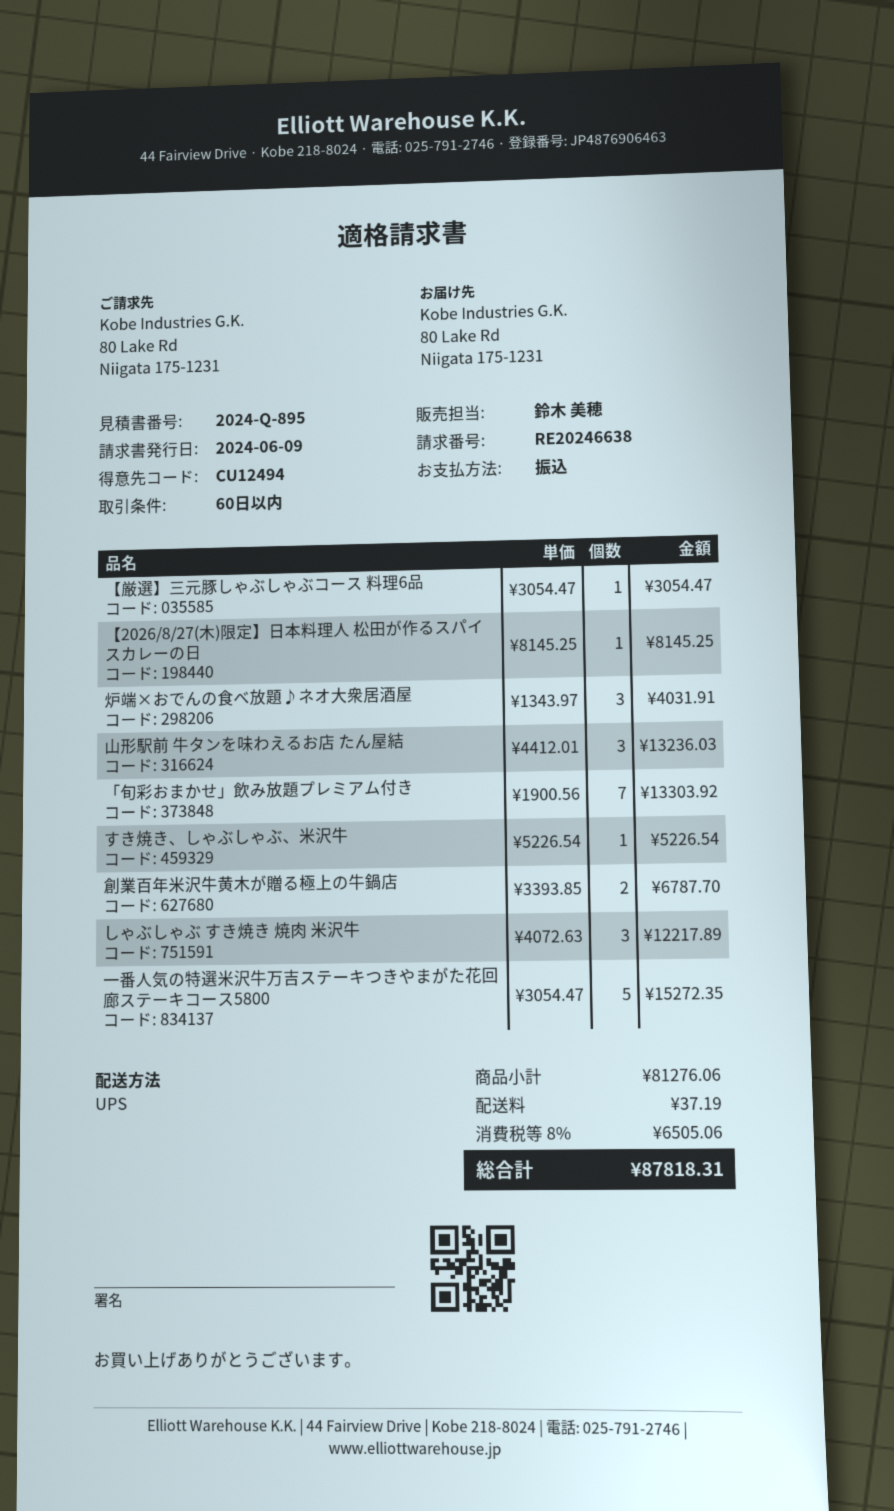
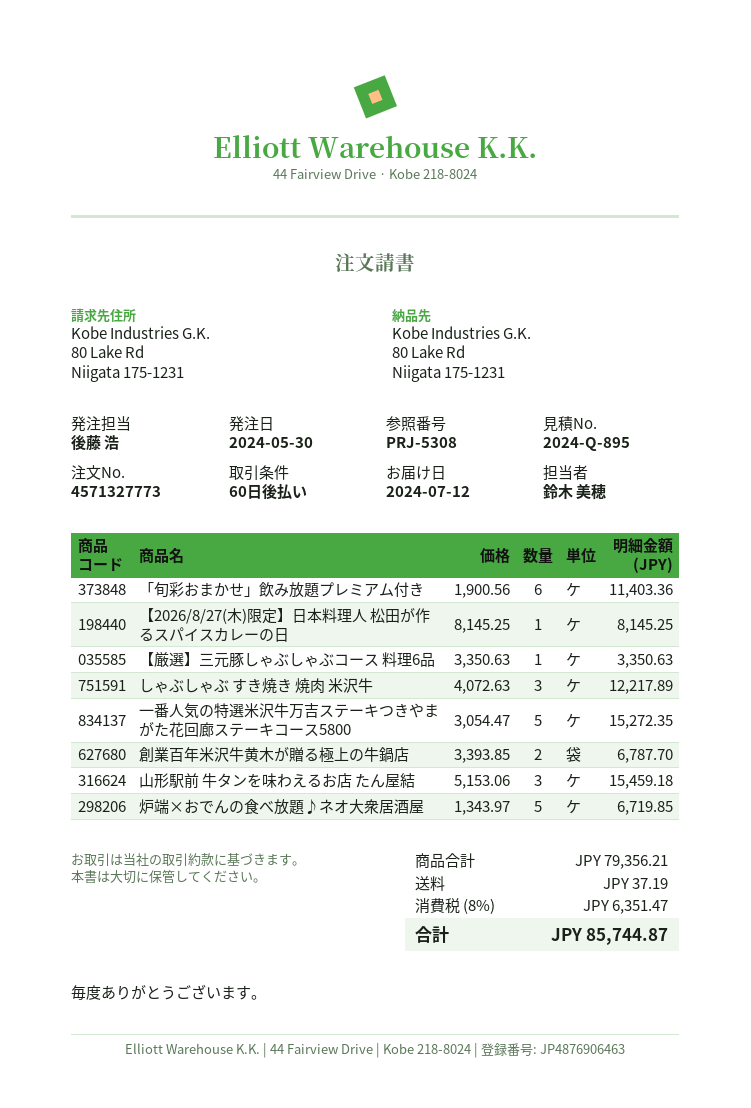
【厳選】三元豚しゃぶしゃぶコース 料理6品: 1 x 3054.47 = 3054.47 -> 1 x 3350.63 = 3350.63
炉端×おでんの食べ放題♪ネオ大衆居酒屋: 3 x 1343.97 = 4031.91 -> 5 x 1343.97 = 6719.85
山形駅前 牛タンを味わえるお店 たん屋結: 3 x 4412.01 = 13236.03 -> 3 x 5153.06 = 15459.18
「旬彩おまかせ」飲み放題プレミアム付き: 7 x 1900.56 = 13303.92 -> 6 x 1900.56 = 11403.36
すき焼き、しゃぶしゃぶ、米沢牛: 1 x 5226.54 = 5226.54 -> none
subtotal: 81276.06 -> 79356.21
tax: 8% = 6505.06 -> 8% = 6351.47
total: 87818.31 -> 85744.87

